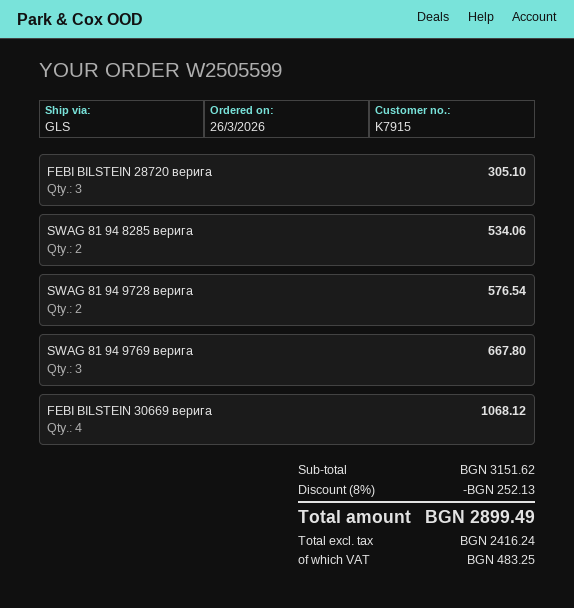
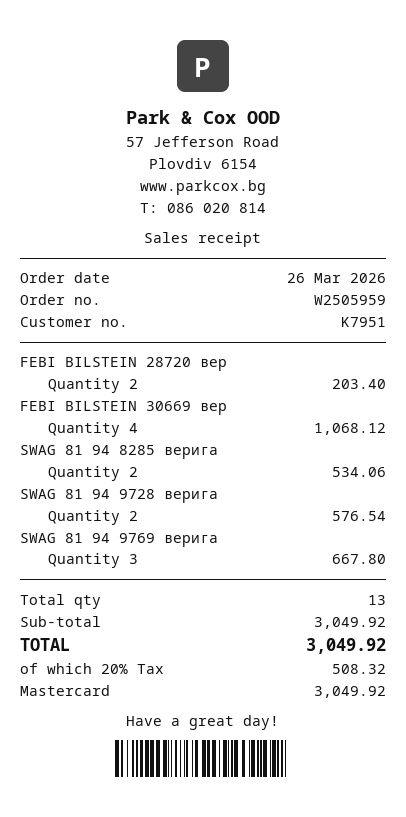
order number: W2505599 -> W2505959
customer number: K7915 -> K7951
FEBI BILSTEIN 28720 верига: 3 for 305.10 -> 2 for 203.40
subtotal: 3151.62 -> 3049.92
discount: 8% = 252.13 -> none
tax: 483.25 -> 508.32
total: 2899.49 -> 3049.92

